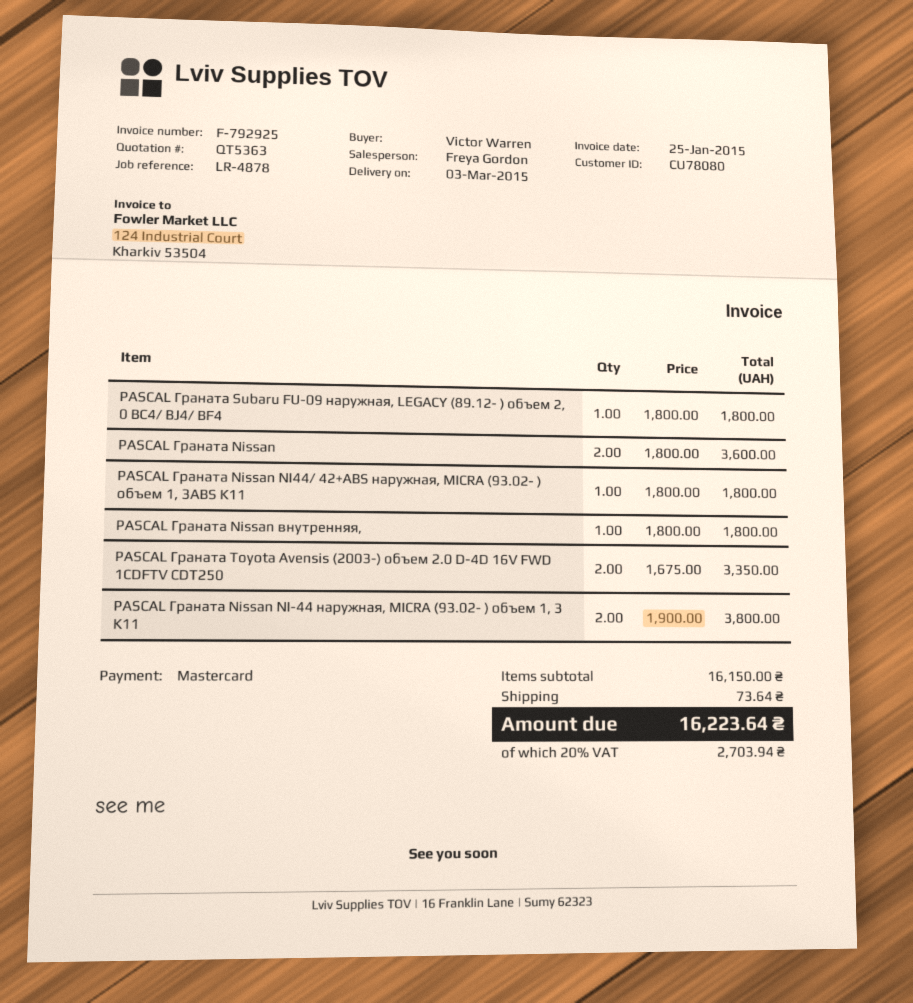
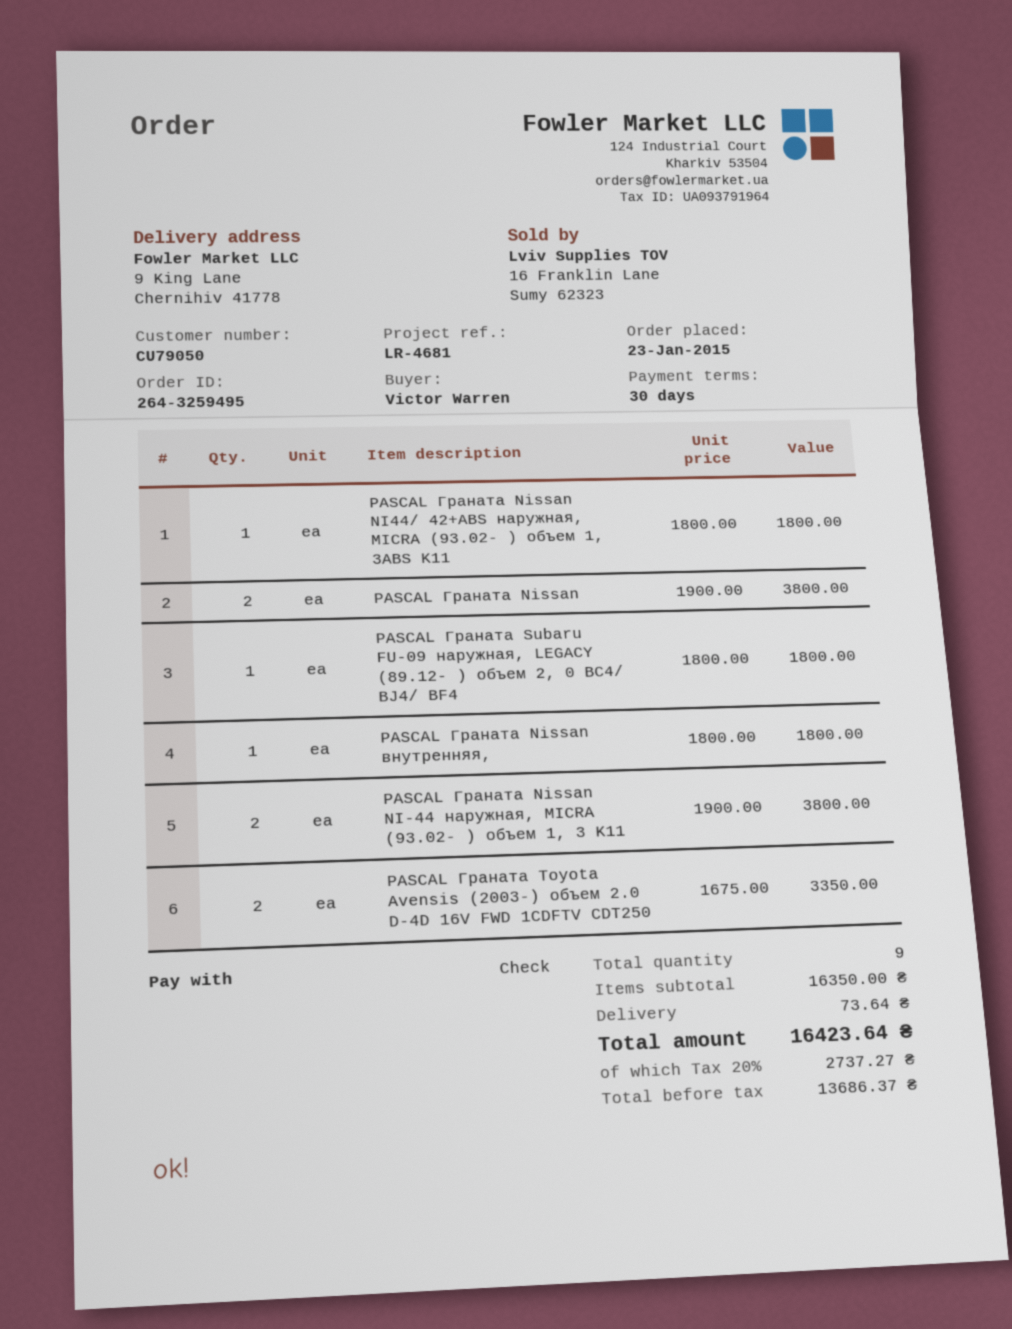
customer number: CU78080 -> CU79050
reference: LR-4878 -> LR-4681
payment method: Mastercard -> cheque
PASCAL Граната Nissan: 2 x 1800.00 = 3600.00 -> 2 x 1900.00 = 3800.00
subtotal: 16150.00 -> 16350.00
tax: 20% = 2703.94 -> 20% = 2737.27
total: 16223.64 -> 16423.64

